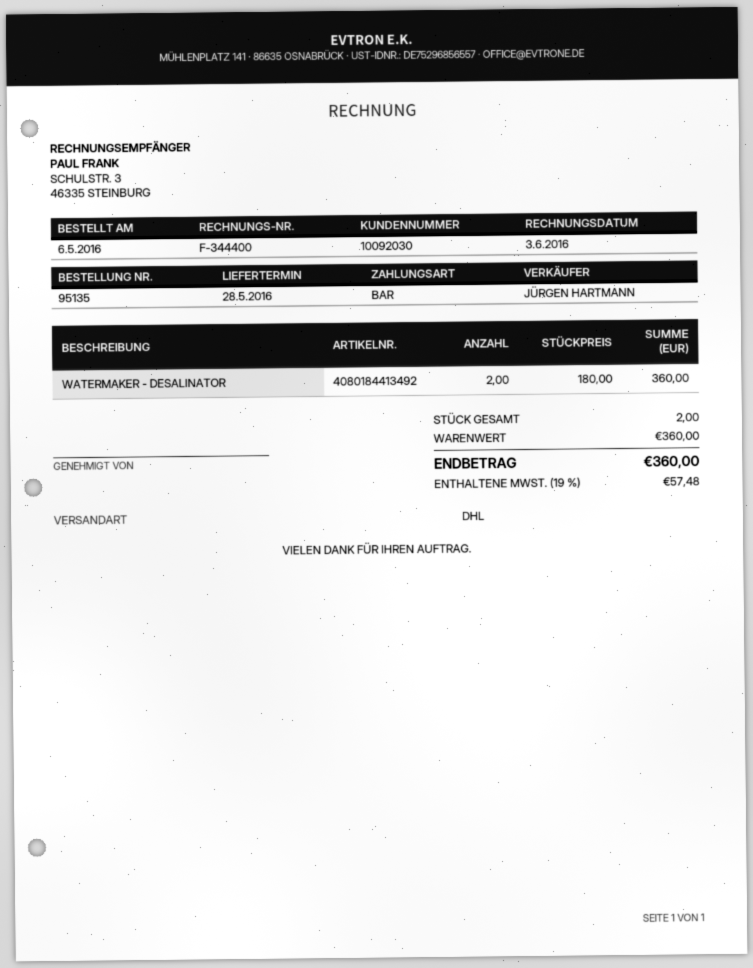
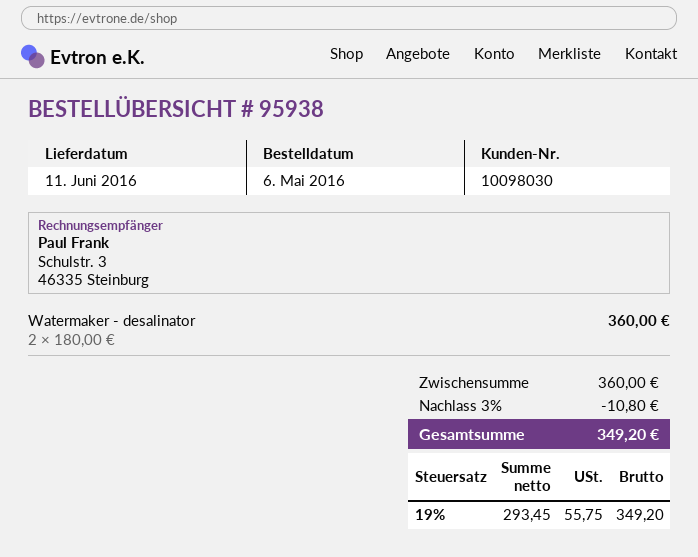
order number: 95135 -> 95938
delivery date: 2016-05-28 -> 2016-06-11
customer number: 10092030 -> 10098030
discount: none -> 3% = 10.80
tax: 19% = 57.48 -> 19% = 55.75
total: 360.00 -> 349.20

